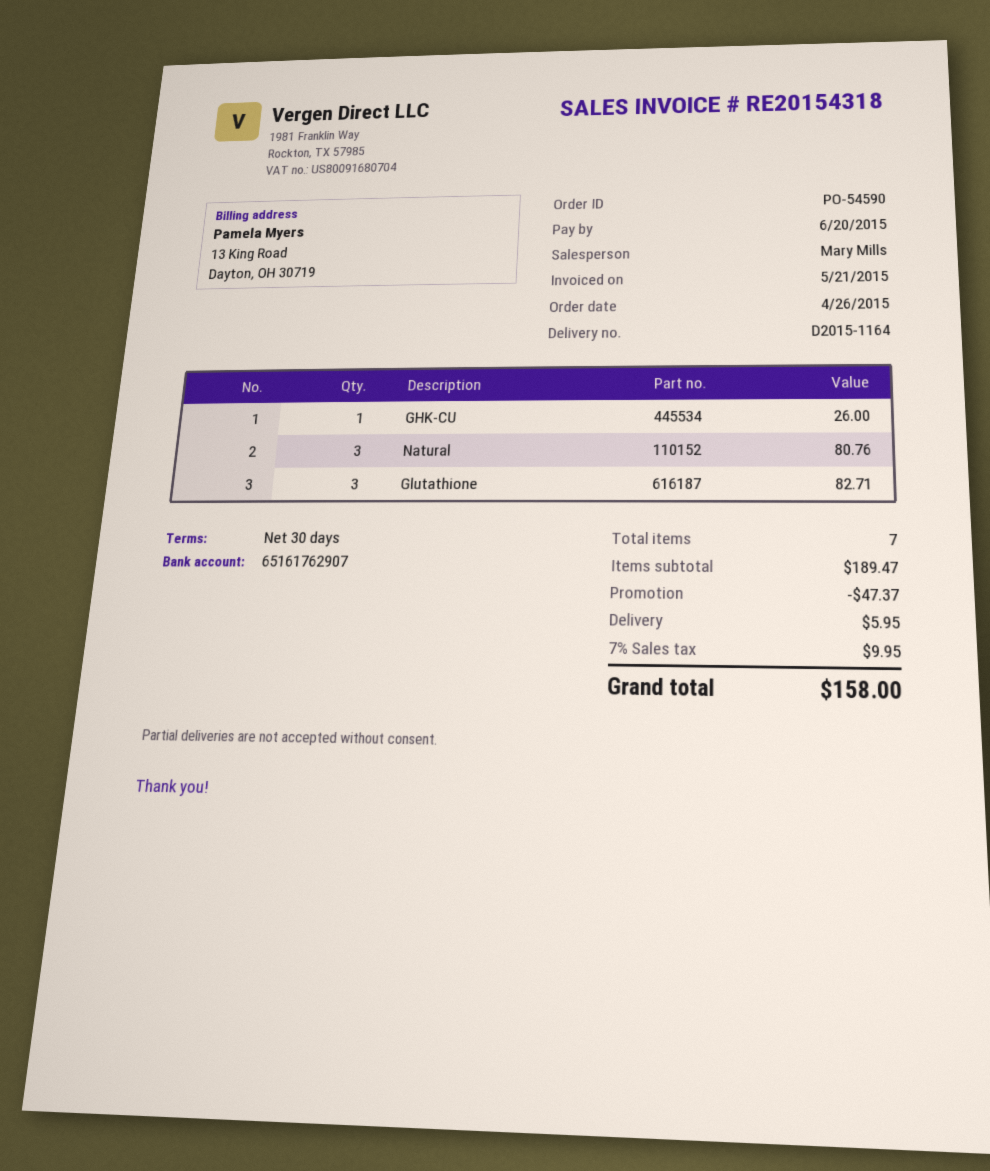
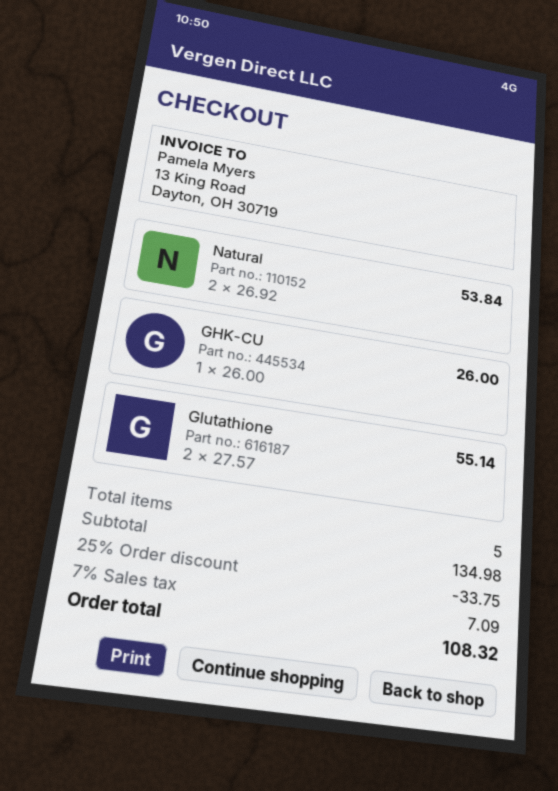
Natural: 3 for 80.76 -> 2 for 53.84
Glutathione: 3 for 82.71 -> 2 for 55.14
total quantity: 7 -> 5
subtotal: 189.47 -> 134.98
discount: 47.37 -> 33.75
shipping: 5.95 -> none
tax: 7% = 9.95 -> 7% = 7.09
total: 158.00 -> 108.32

